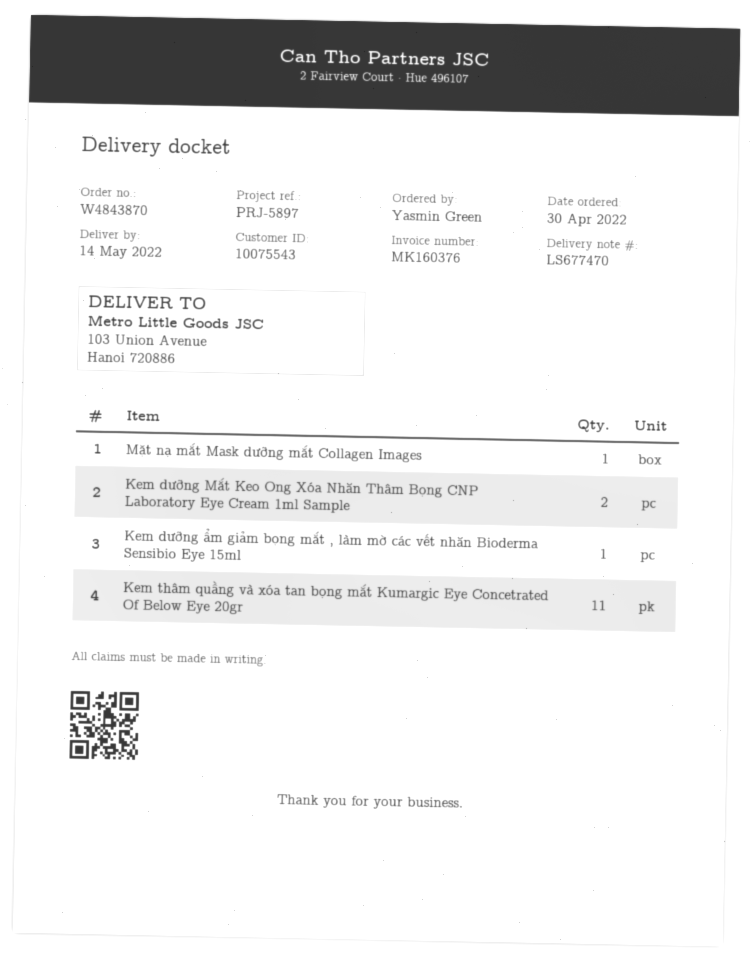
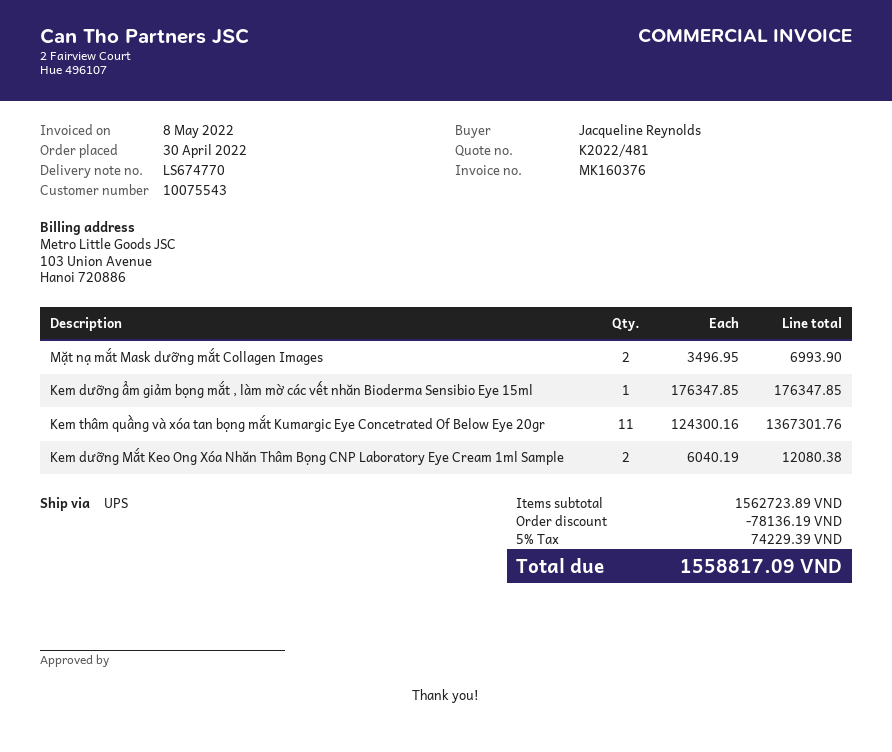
delivery note number: LS677470 -> LS674770
ordered by: Yasmin Green -> Jacqueline Reynolds
Mặt nạ mắt Mask dưỡng mắt Collagen Images: 1 -> 2

